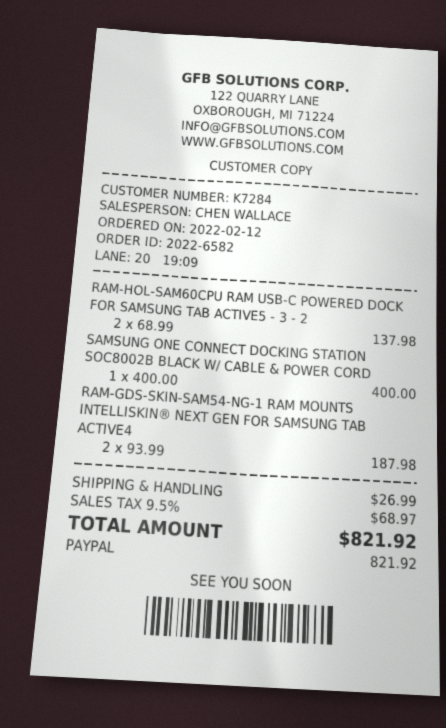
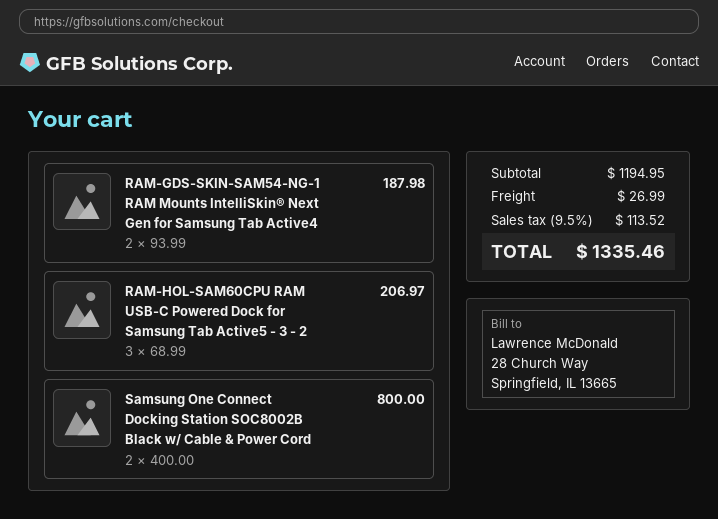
RAM-HOL-SAM60CPU RAM USB-C POWERED DOCK FOR SAMSUNG TAB ACTIVE5 - 3 - 2: 2 x 68.99 = 137.98 -> 3 x 68.99 = 206.97
SAMSUNG ONE CONNECT DOCKING STATION SOC8002B BLACK W/ CABLE & POWER CORD: 1 x 400.00 = 400.00 -> 2 x 400.00 = 800.00
tax: 9.5% = 68.97 -> 9.5% = 113.52
total: 821.92 -> 1335.46

